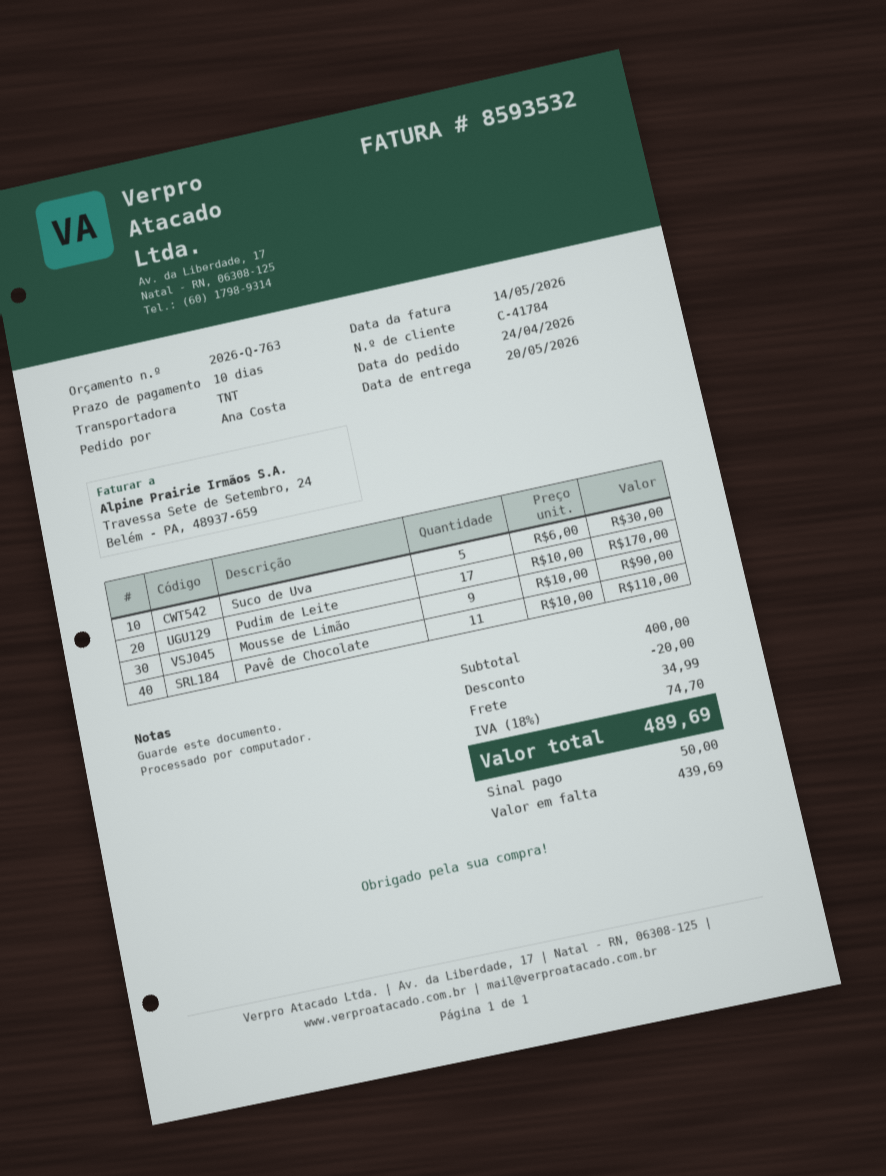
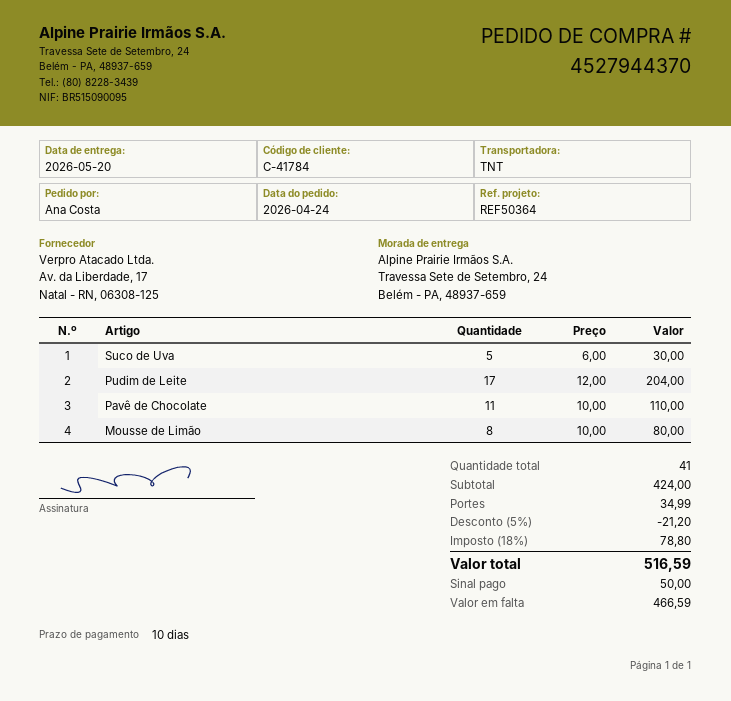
Pudim de Leite: 17 x 10.00 = 170.00 -> 17 x 12.00 = 204.00
Mousse de Limão: 9 x 10.00 = 90.00 -> 8 x 10.00 = 80.00
subtotal: 400.00 -> 424.00
discount: 20.00 -> 21.20
tax: 18% = 74.70 -> 18% = 78.80
total: 489.69 -> 516.59
balance: 439.69 -> 466.59

